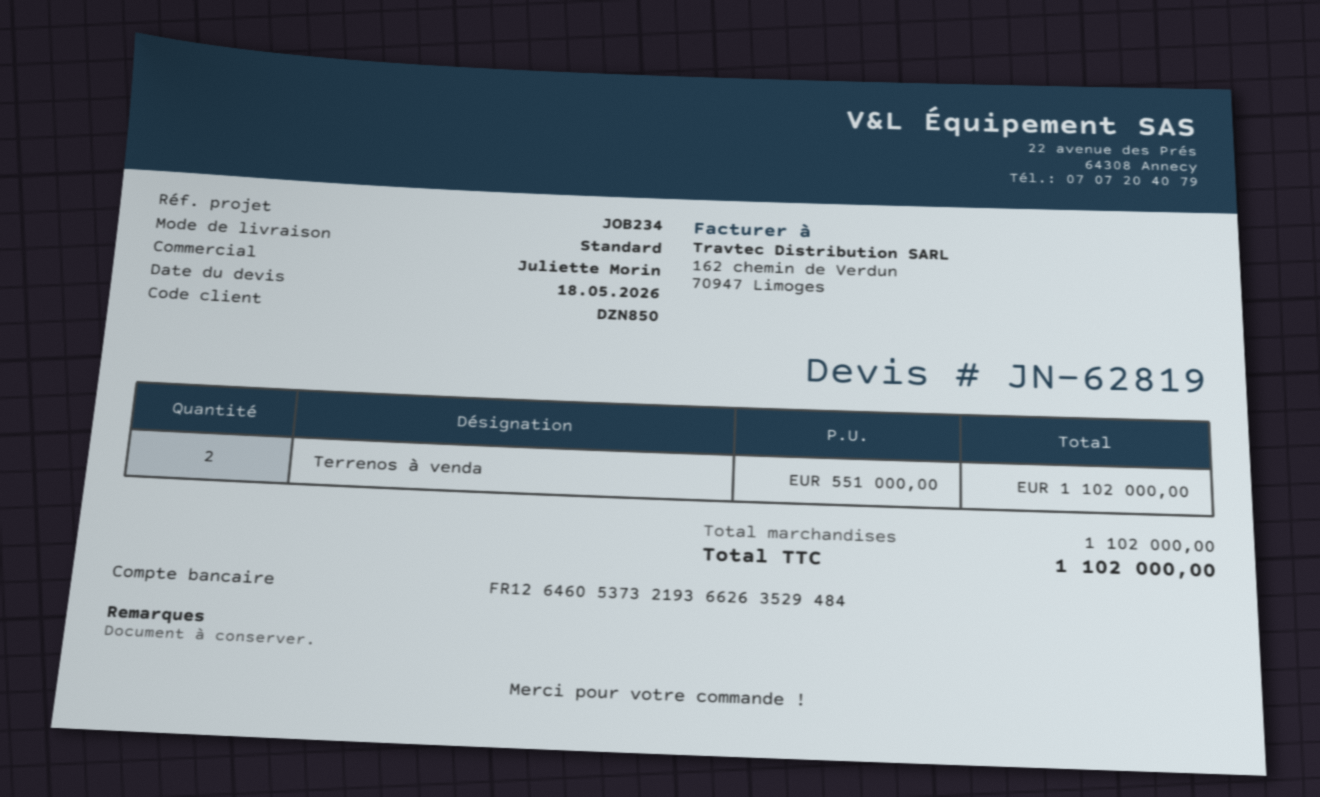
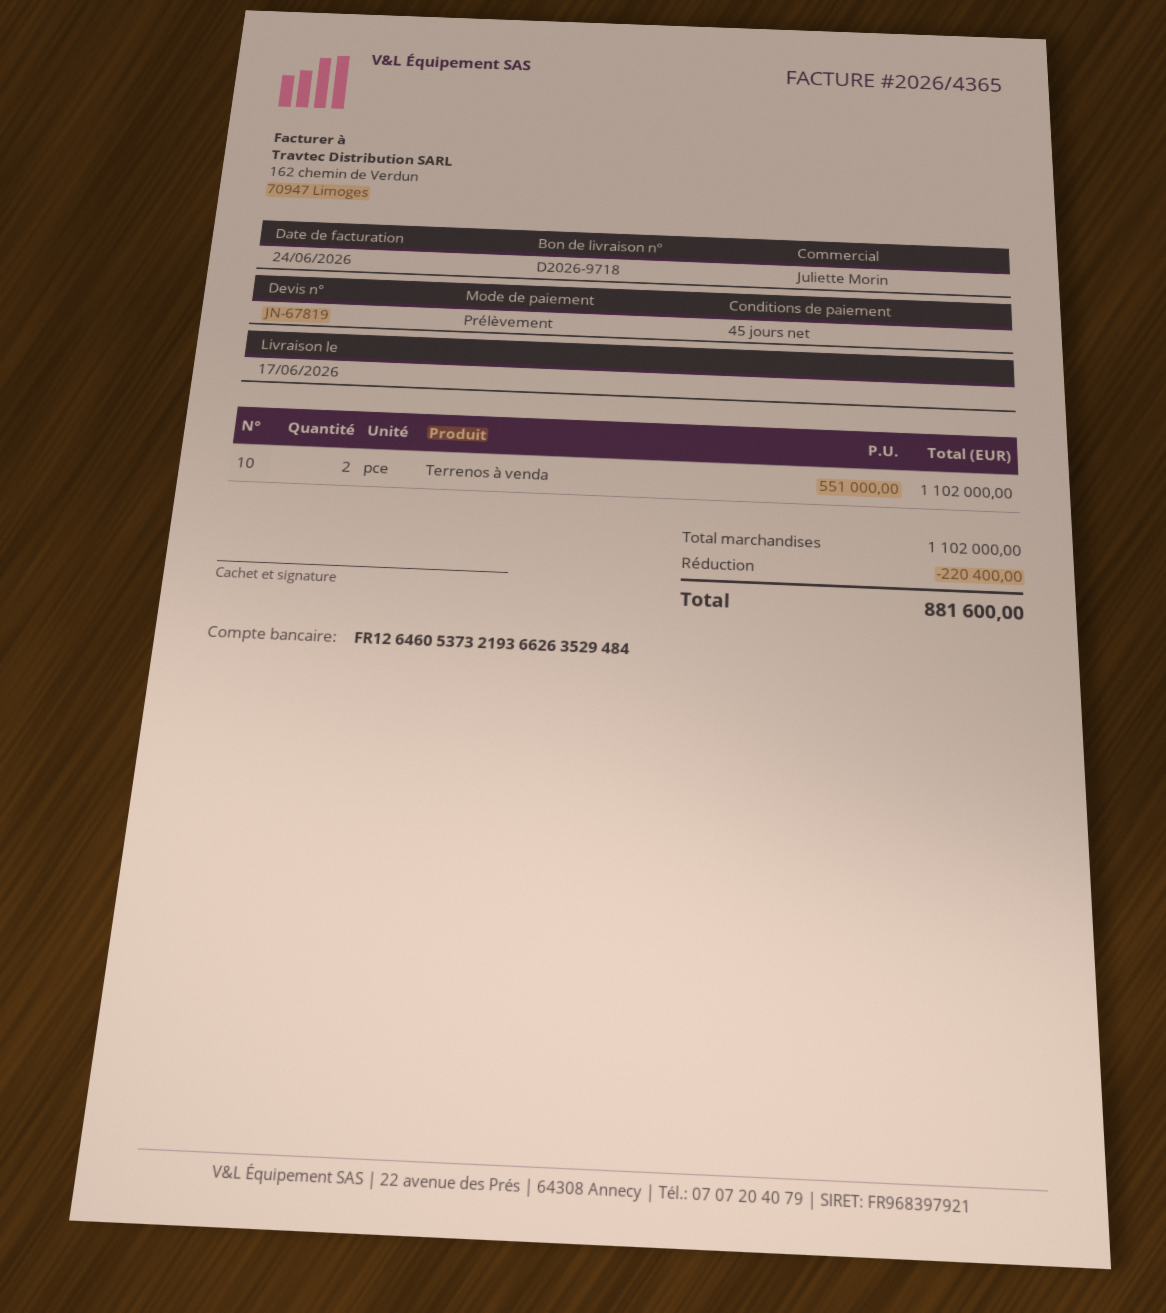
quote number: JN-62819 -> JN-67819
discount: none -> 220400.00
total: 1102000.00 -> 881600.00

